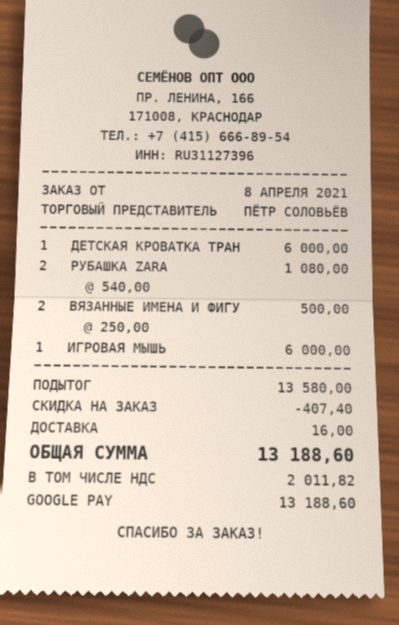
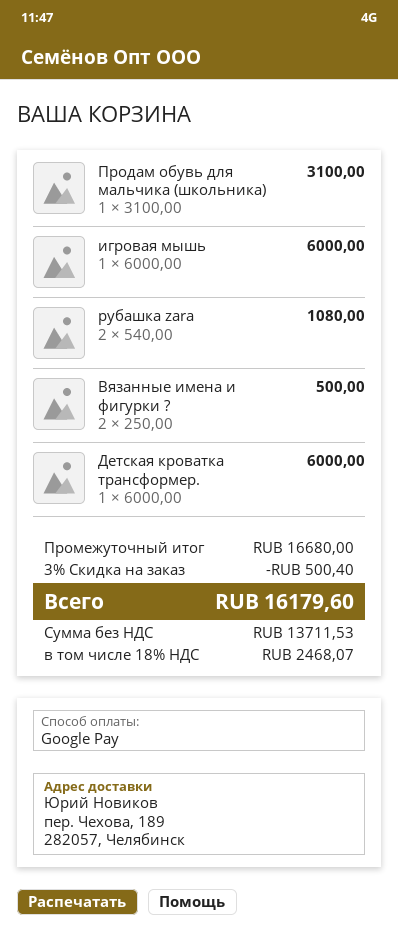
Продам обувь для мальчика (школьника): none -> 1 x 3100.00 = 3100.00
subtotal: 13580.00 -> 16680.00
discount: 407.40 -> 500.40
shipping: 16.00 -> none
tax: 2011.82 -> 2468.07
total: 13188.60 -> 16179.60

